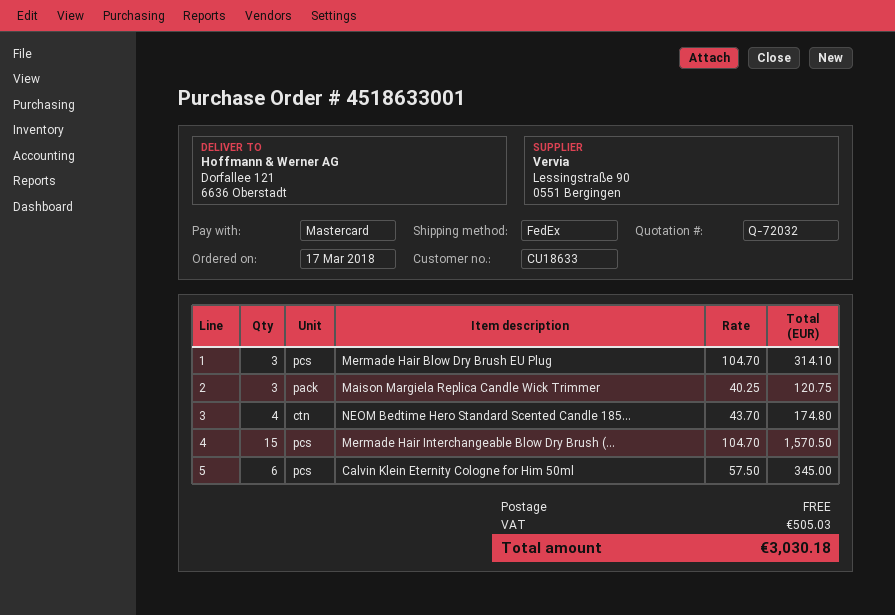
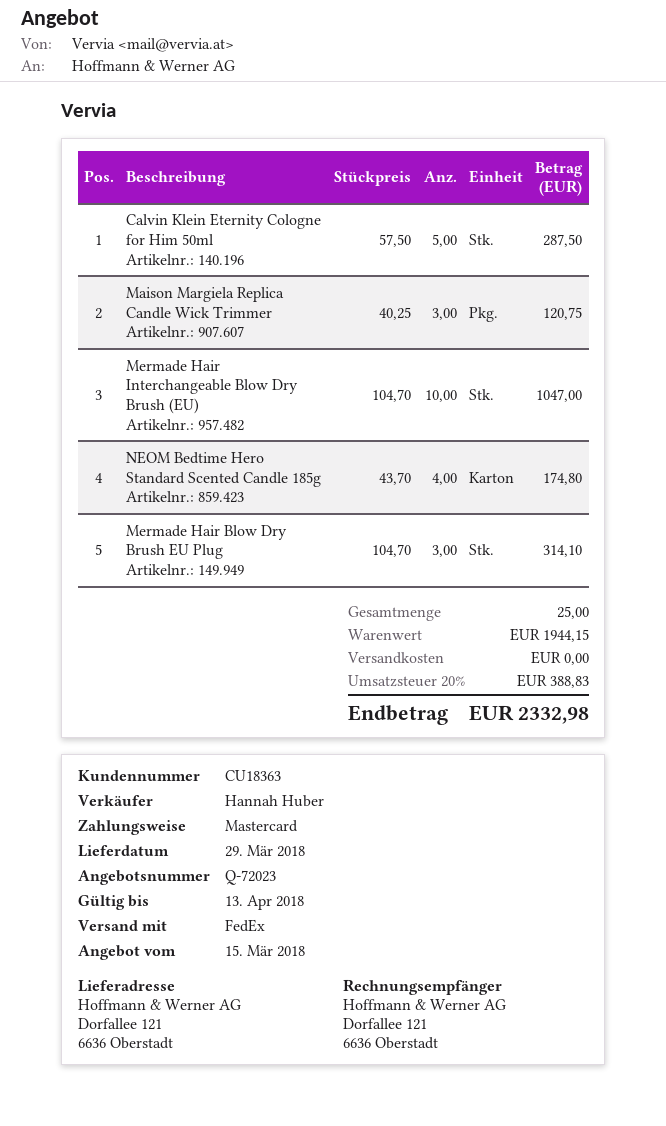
quote number: Q-72032 -> Q-72023
customer number: CU18633 -> CU18363
Mermade Hair Interchangeable Blow Dry Brush (...: 15 x 104.70 = 1570.50 -> 10 x 104.70 = 1047.00
Calvin Klein Eternity Cologne for Him 50ml: 6 x 57.50 = 345.00 -> 5 x 57.50 = 287.50
tax: 505.03 -> 388.83
total: 3030.18 -> 2332.98

